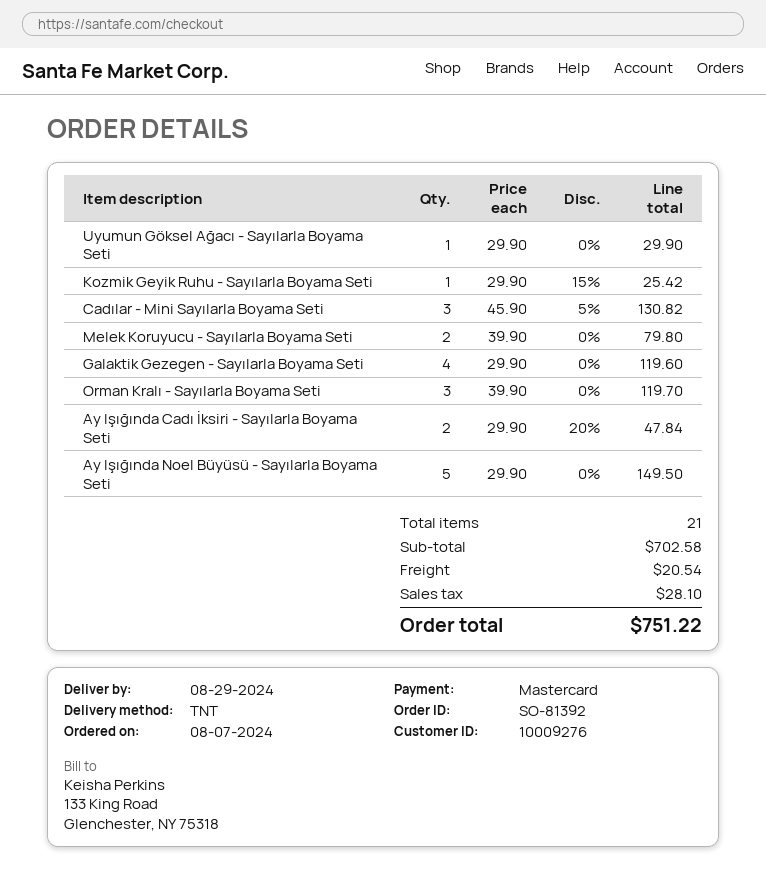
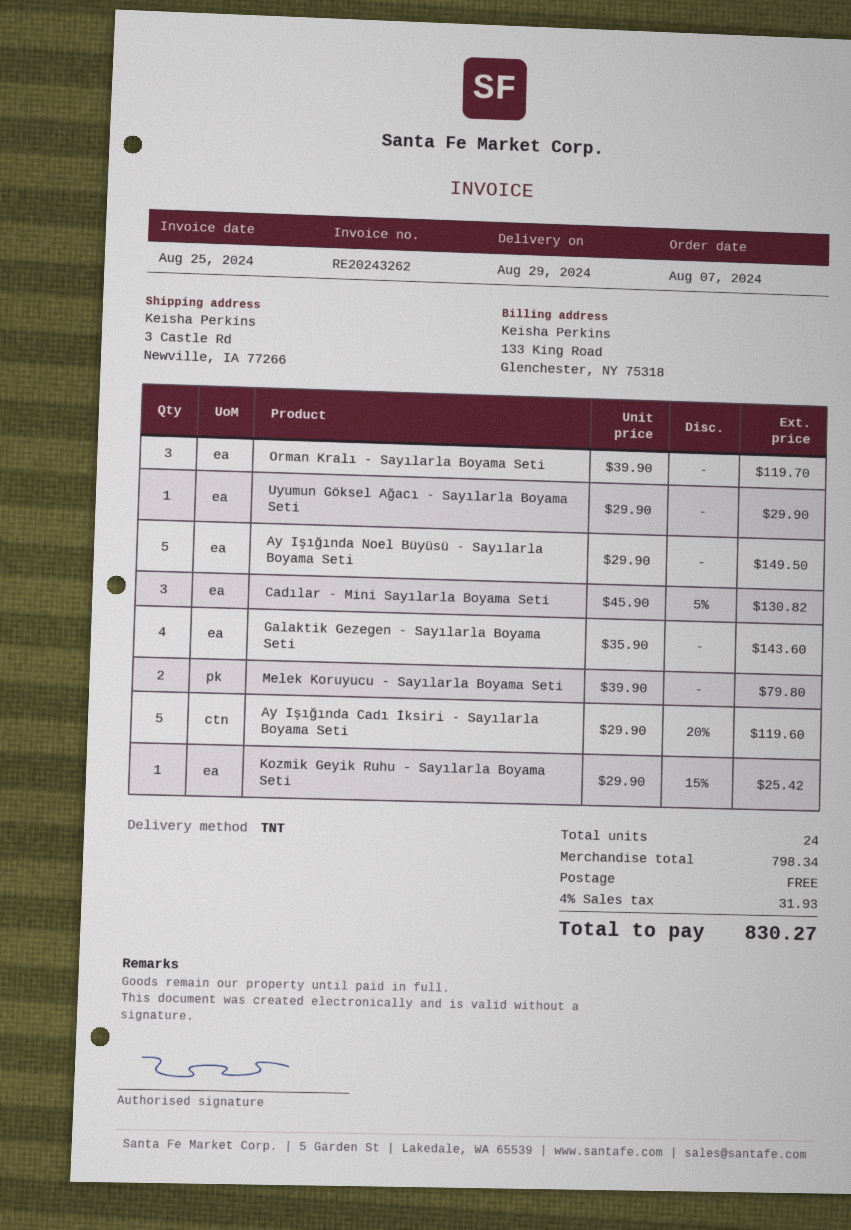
Galaktik Gezegen - Sayılarla Boyama Seti: 4 x 29.90 = 119.60 -> 4 x 35.90 = 143.60
Ay Işığında Cadı İksiri - Sayılarla Boyama Seti: 2 x 29.90 - 20% = 47.84 -> 5 x 29.90 - 20% = 119.60
total quantity: 21 -> 24
subtotal: 702.58 -> 798.34
shipping: 20.54 -> 0.00
tax: 28.10 -> 31.93
total: 751.22 -> 830.27

